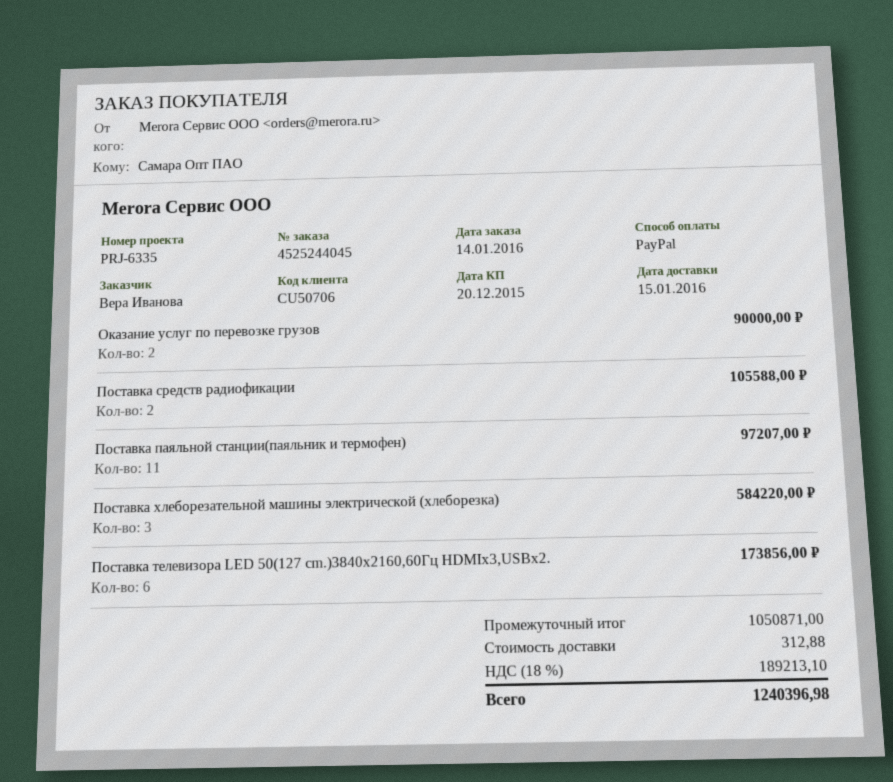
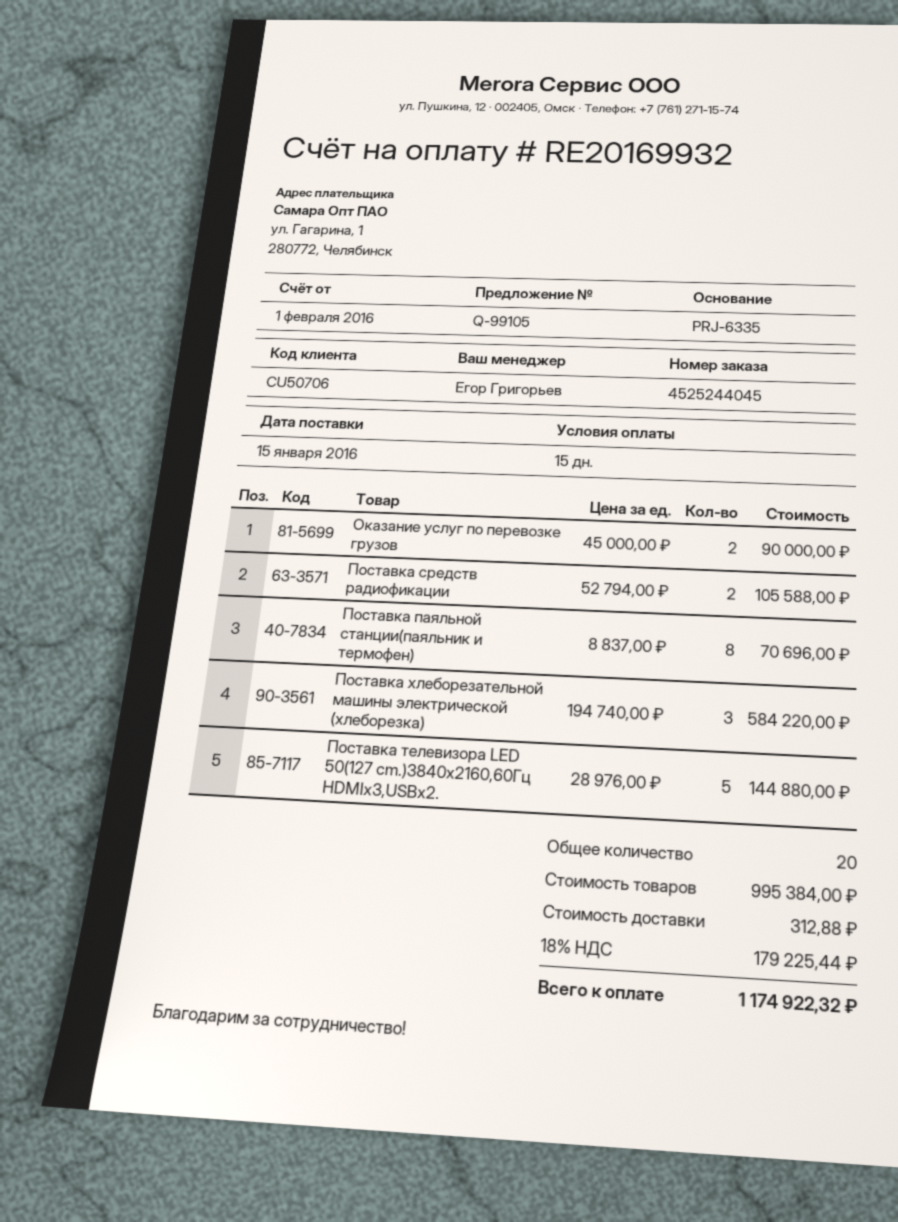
Поставка паяльной станции(паяльник и термофен): 11 for 97207.00 -> 8 for 70696.00
Поставка телевизора LED 50(127 сm.)3840х2160,60Гц HDMIх3,USBх2.: 6 for 173856.00 -> 5 for 144880.00
subtotal: 1050871.00 -> 995384.00
tax: 18% = 189213.10 -> 18% = 179225.44
total: 1240396.98 -> 1174922.32

